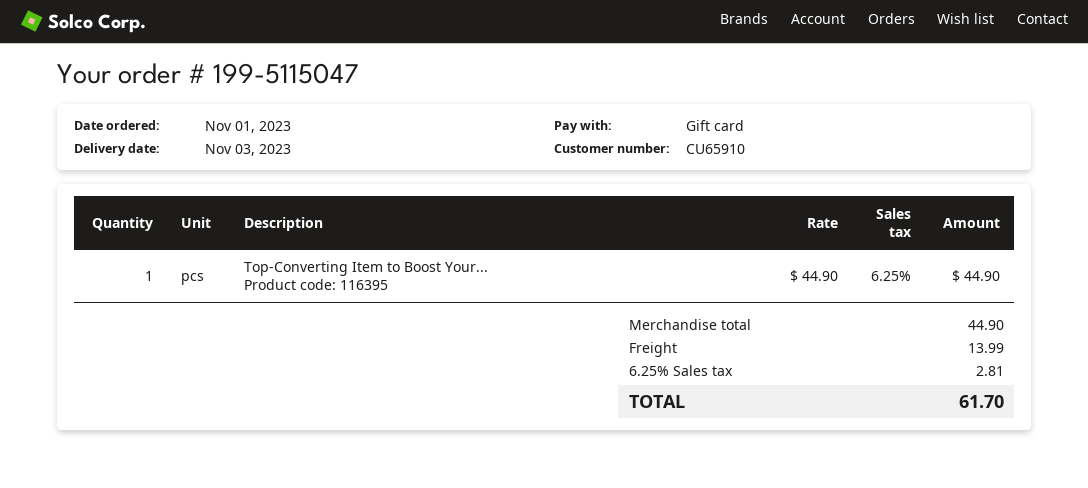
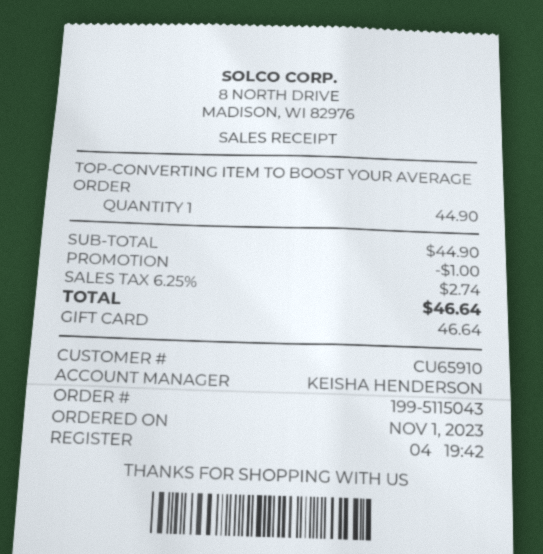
order number: 199-5115047 -> 199-5115043
discount: none -> 1.00
shipping: 13.99 -> none
tax: 6.25% = 2.81 -> 6.25% = 2.74
total: 61.70 -> 46.64

